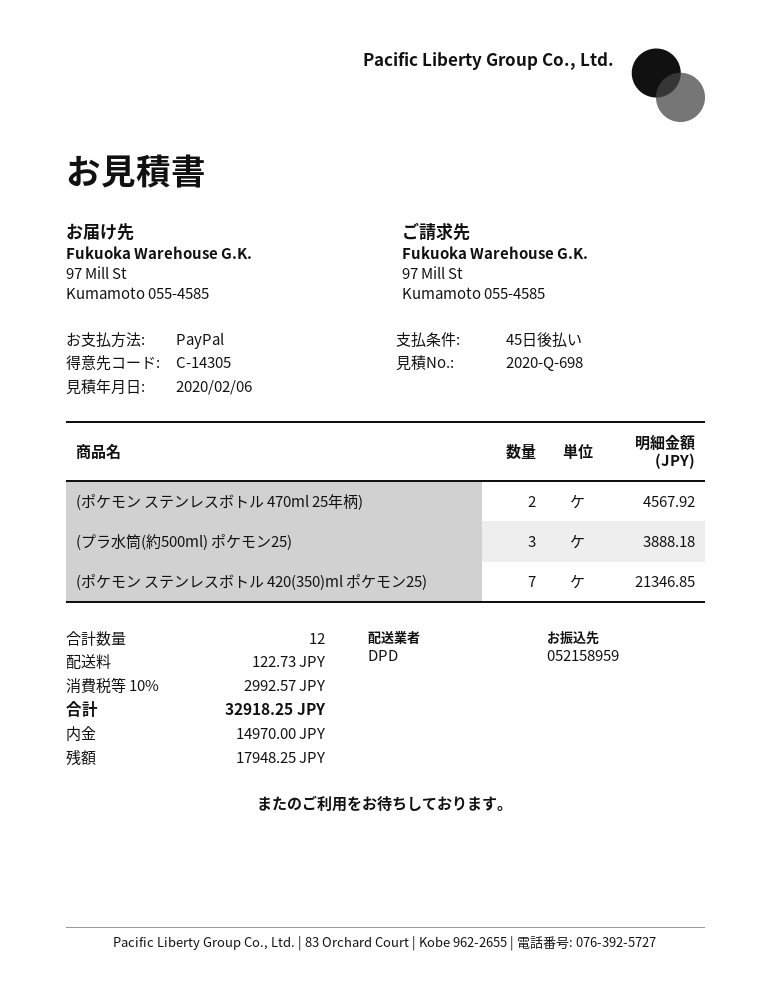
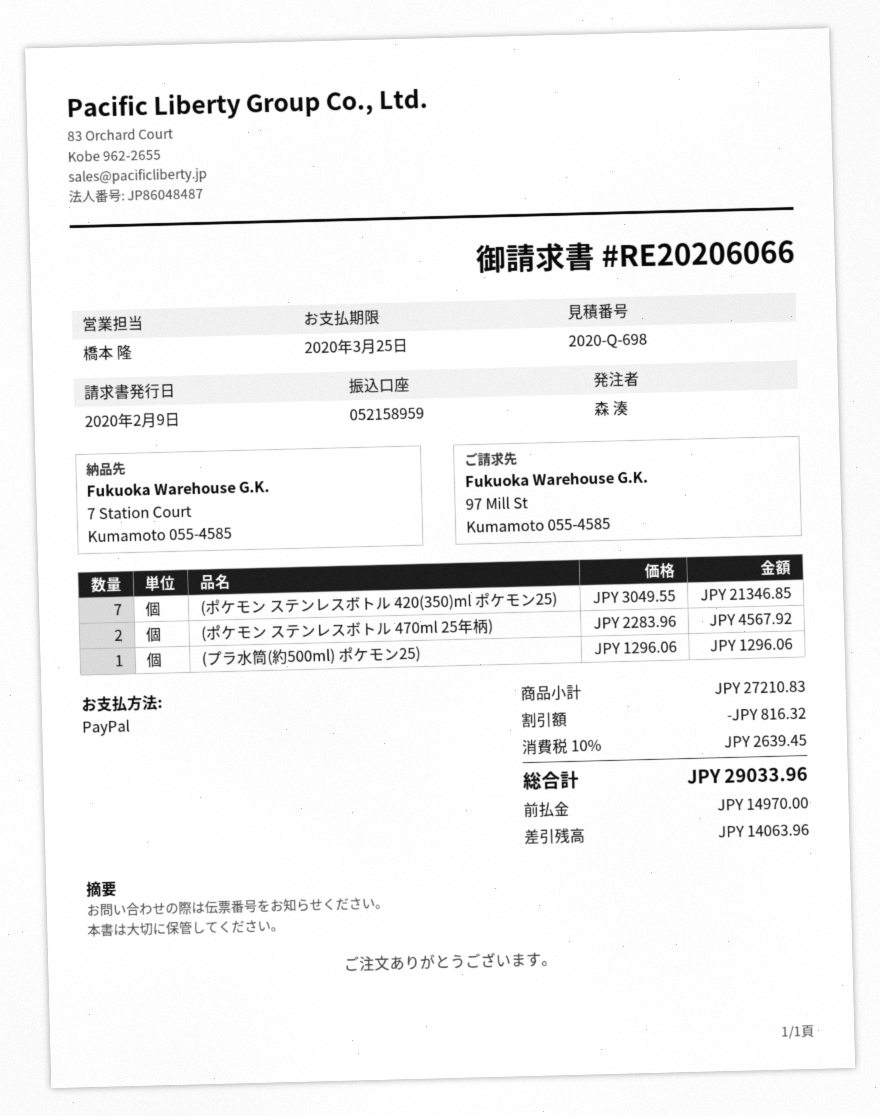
ship to: 97 Mill St, Kumamoto 055-4585 -> 7 Station Court, Kumamoto 055-4585
(プラ水筒(約500ml) ポケモン25): 3 for 3888.18 -> 1 for 1296.06
discount: none -> 816.32
shipping: 122.73 -> none
tax: 10% = 2992.57 -> 10% = 2639.45
total: 32918.25 -> 29033.96
balance: 17948.25 -> 14063.96

